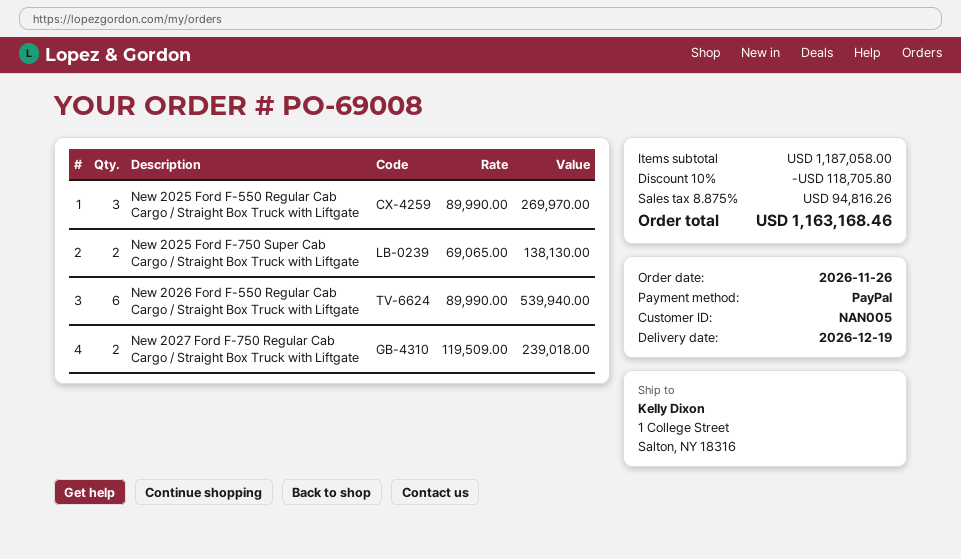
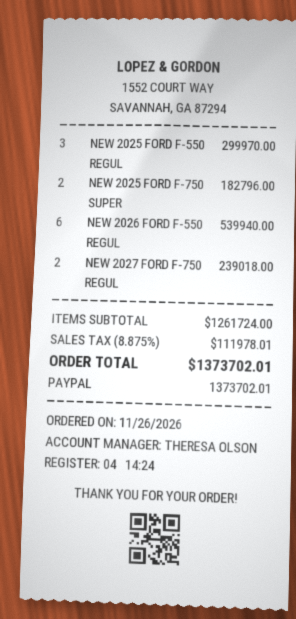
New 2025 Ford F-550 Regular Cab Cargo / Straight Box Truck with Liftgate: 3 for 269970.00 -> 3 for 299970.00
New 2025 Ford F-750 Super Cab Cargo / Straight Box Truck with Liftgate: 2 for 138130.00 -> 2 for 182796.00
subtotal: 1187058.00 -> 1261724.00
discount: 10% = 118705.80 -> none
tax: 8.875% = 94816.26 -> 8.875% = 111978.01
total: 1163168.46 -> 1373702.01

